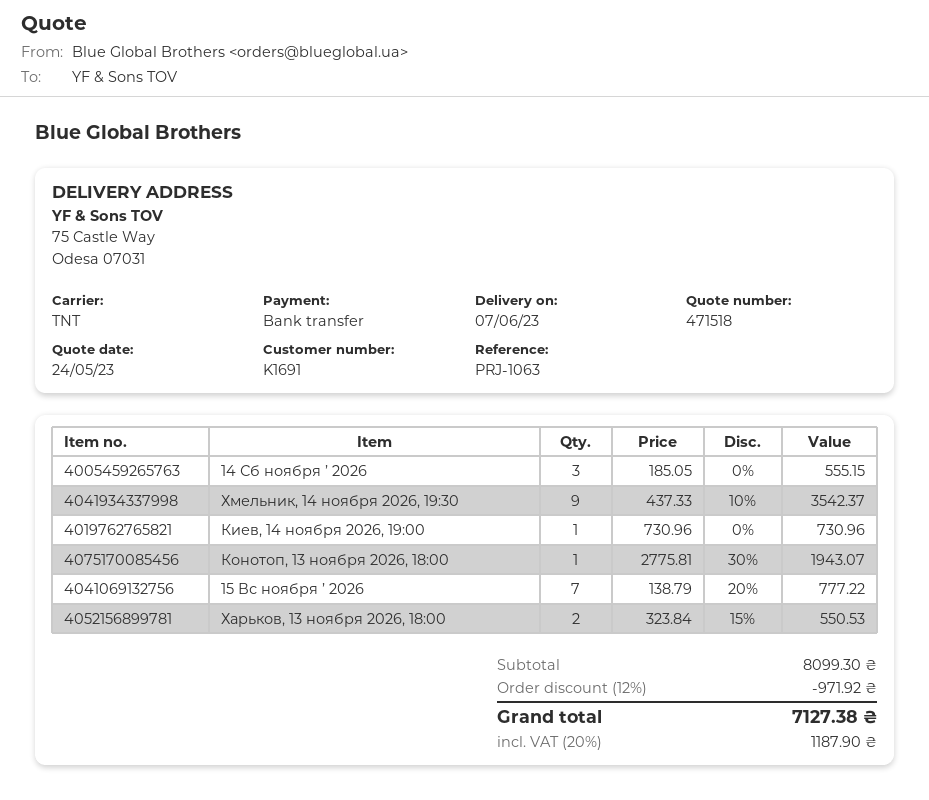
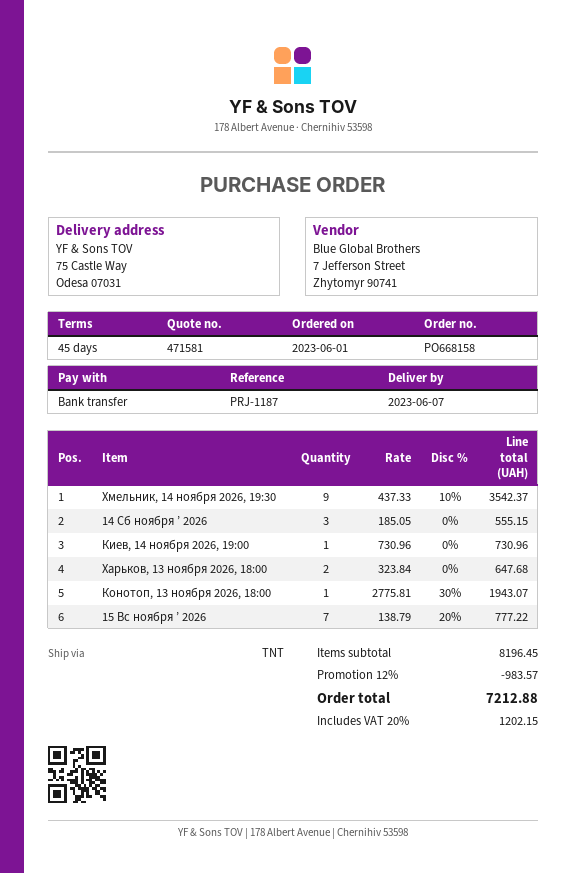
quote number: 471518 -> 471581
reference: PRJ-1063 -> PRJ-1187
Харьков, 13 ноября 2026, 18:00: 2 x 323.84 - 15% = 550.53 -> 2 x 323.84 = 647.68
subtotal: 8099.30 -> 8196.45
discount: 12% = 971.92 -> 12% = 983.57
tax: 20% = 1187.90 -> 20% = 1202.15
total: 7127.38 -> 7212.88

